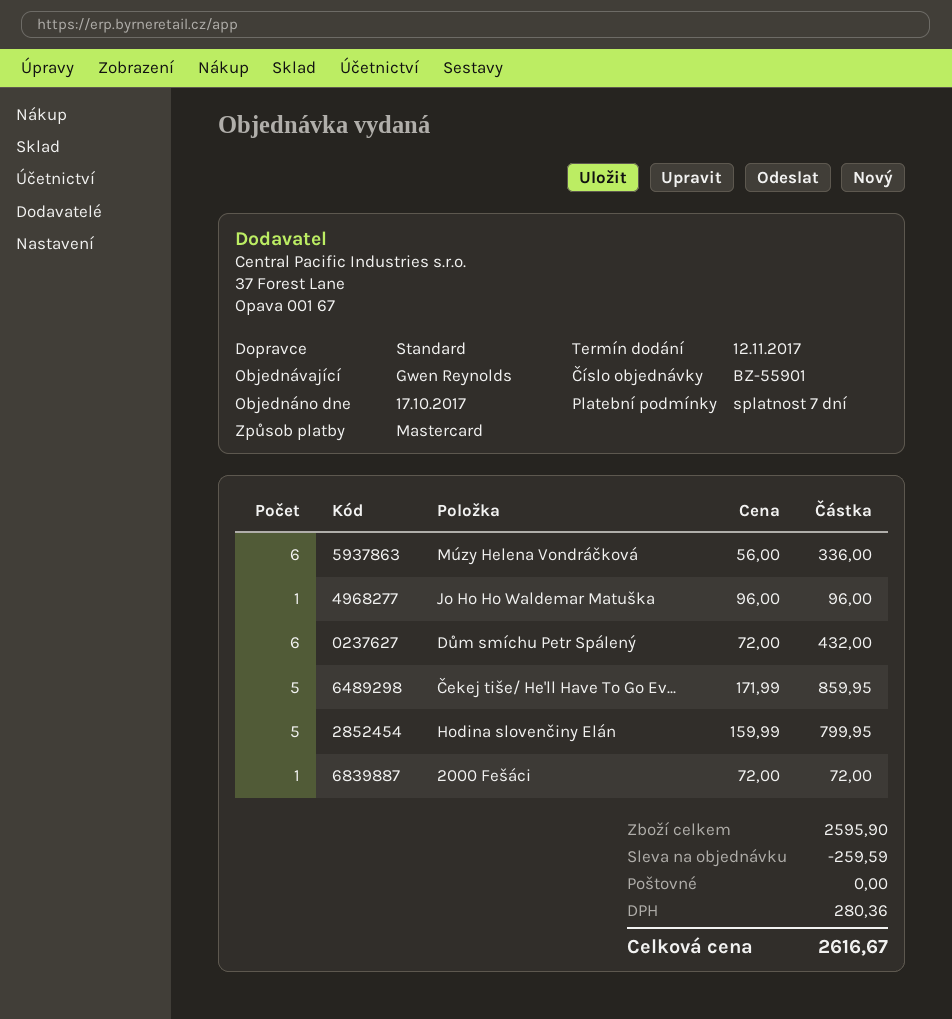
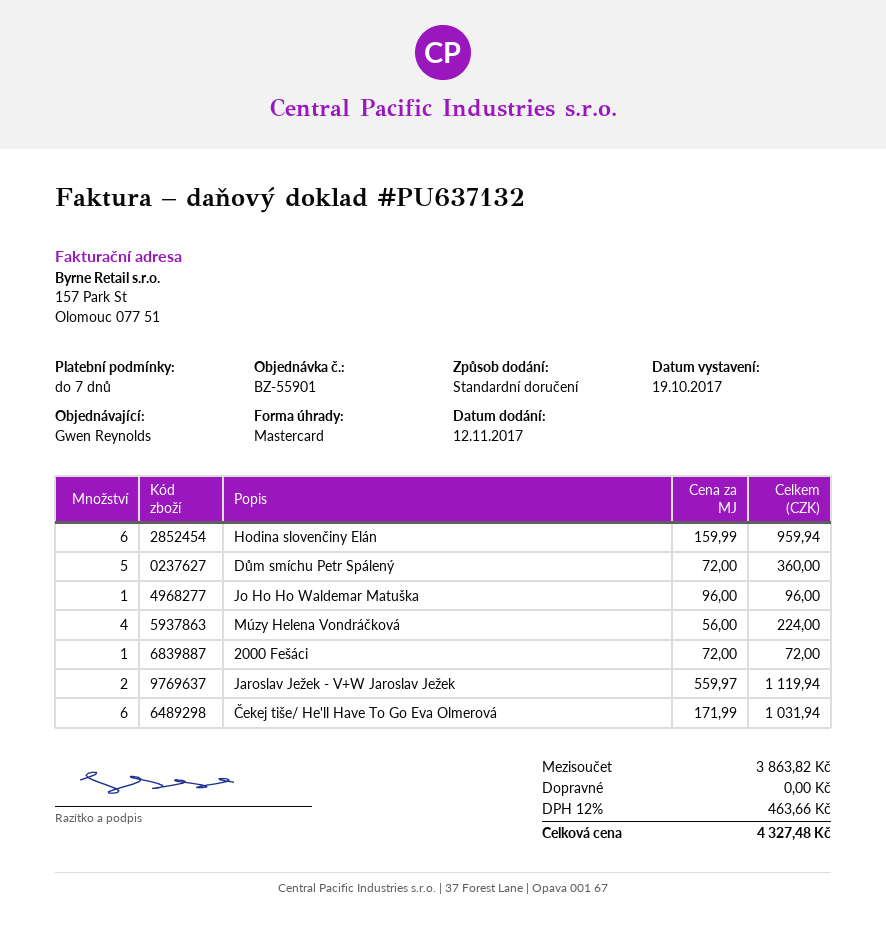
Múzy Helena Vondráčková: 6 x 56.00 = 336.00 -> 4 x 56.00 = 224.00
Dům smíchu Petr Spálený: 6 x 72.00 = 432.00 -> 5 x 72.00 = 360.00
Čekej tiše/ He'll Have To Go Ev...: 5 x 171.99 = 859.95 -> 6 x 171.99 = 1031.94
Hodina slovenčiny Elán: 5 x 159.99 = 799.95 -> 6 x 159.99 = 959.94
Jaroslav Ježek - V+W Jaroslav Ježek: none -> 2 x 559.97 = 1119.94
subtotal: 2595.90 -> 3863.82
discount: 259.59 -> none
tax: 280.36 -> 463.66
total: 2616.67 -> 4327.48

